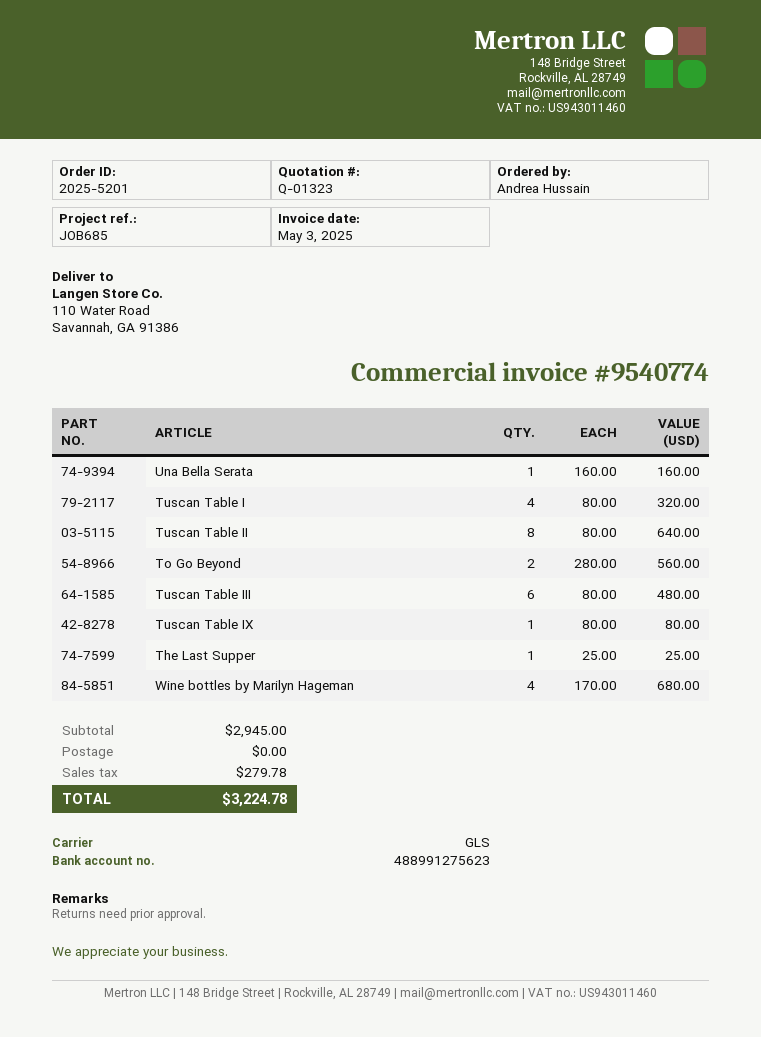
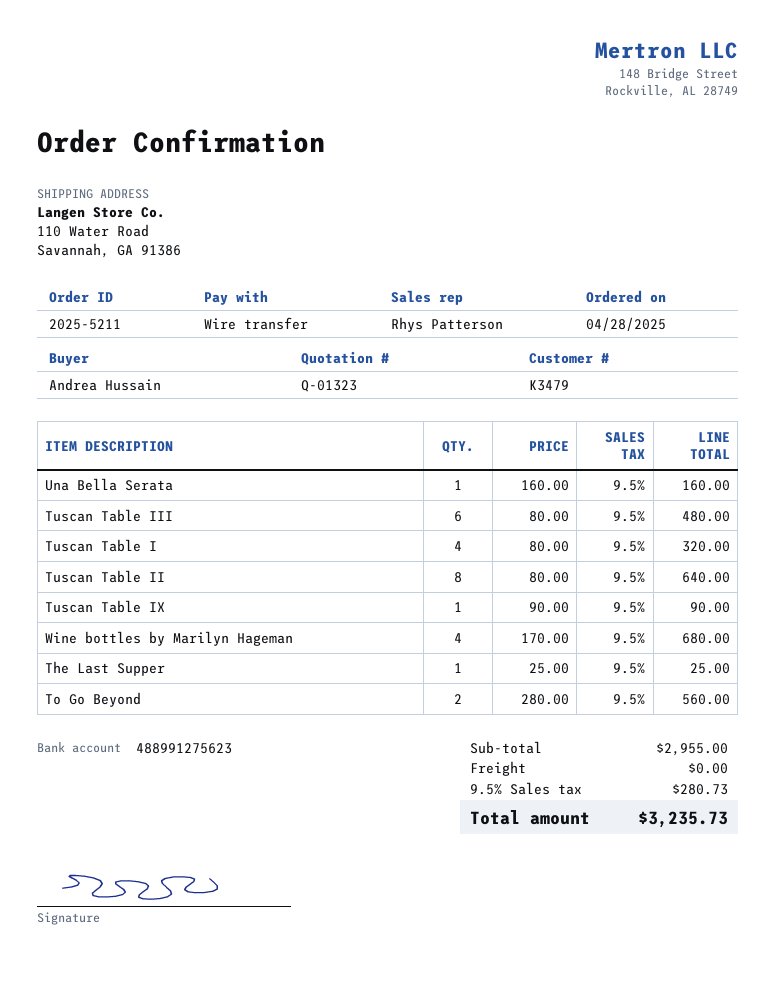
order number: 2025-5201 -> 2025-5211
Tuscan Table IX: 1 x 80.00 = 80.00 -> 1 x 90.00 = 90.00
subtotal: 2945.00 -> 2955.00
tax: 279.78 -> 280.73
total: 3224.78 -> 3235.73

